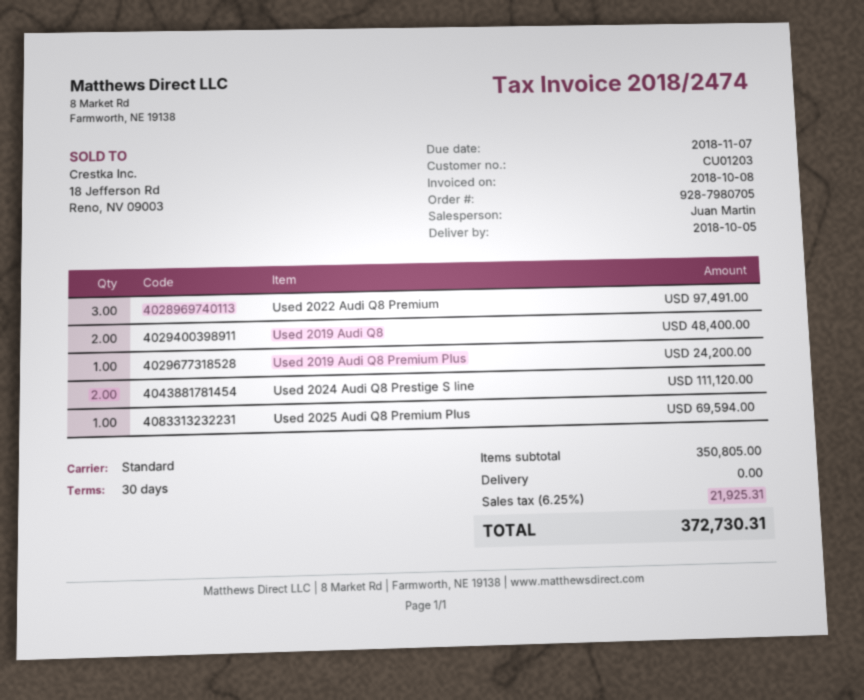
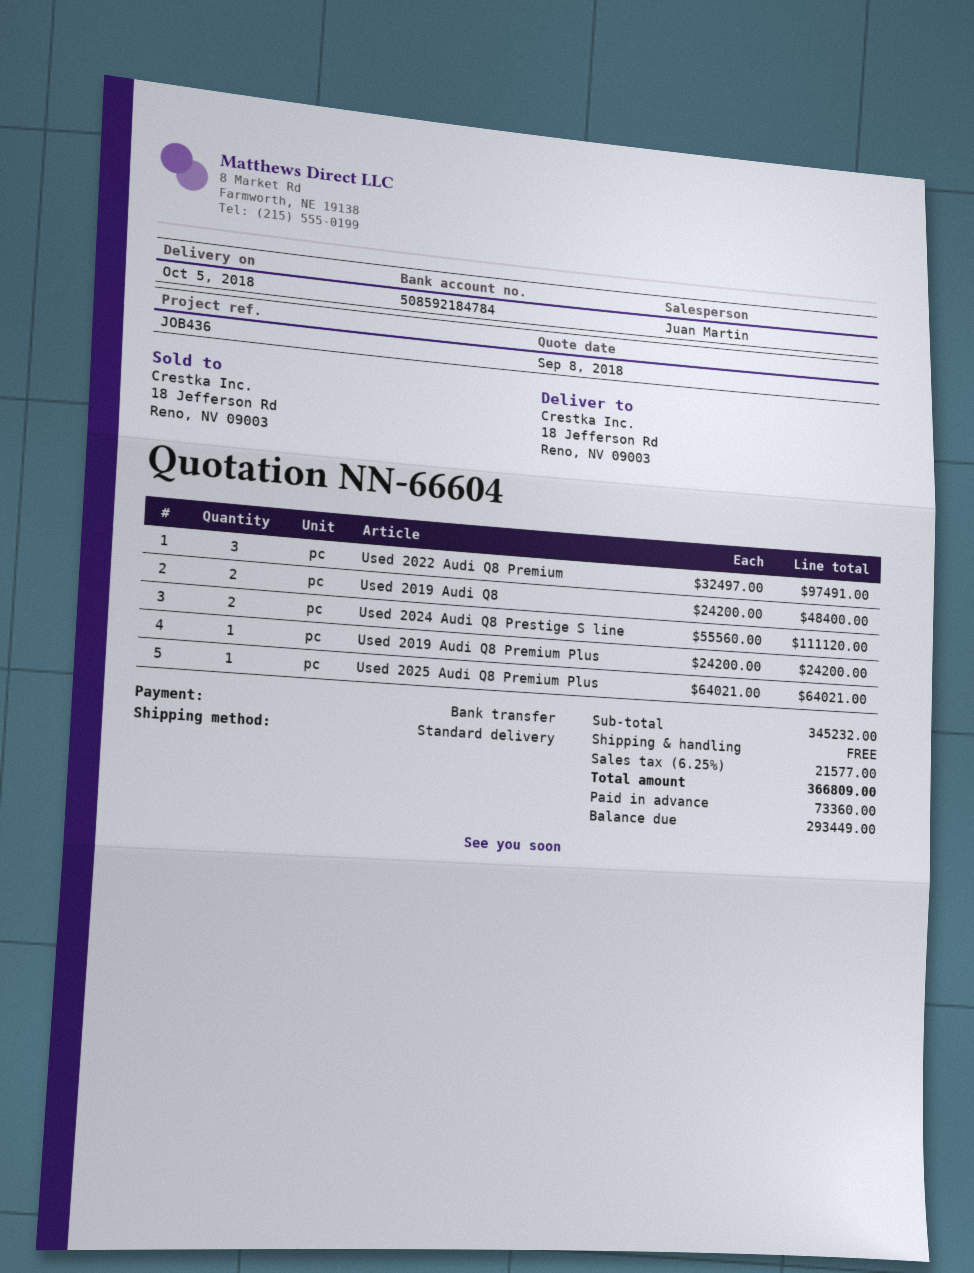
Used 2025 Audi Q8 Premium Plus: 1 for 69594.00 -> 1 for 64021.00
subtotal: 350805.00 -> 345232.00
tax: 6.25% = 21925.31 -> 6.25% = 21577.00
total: 372730.31 -> 366809.00

